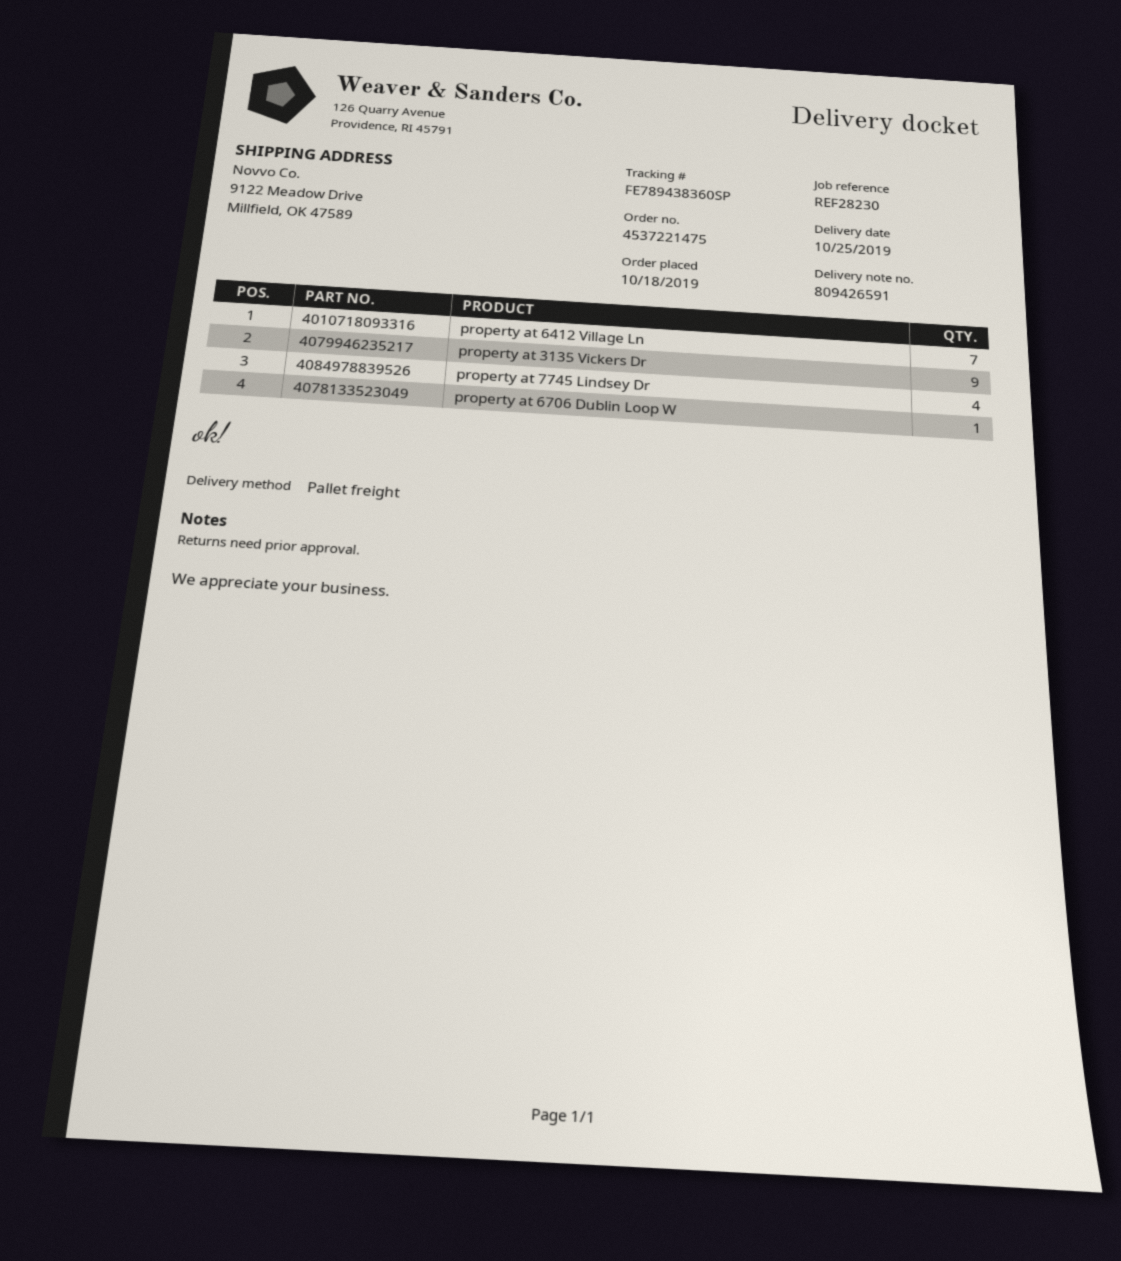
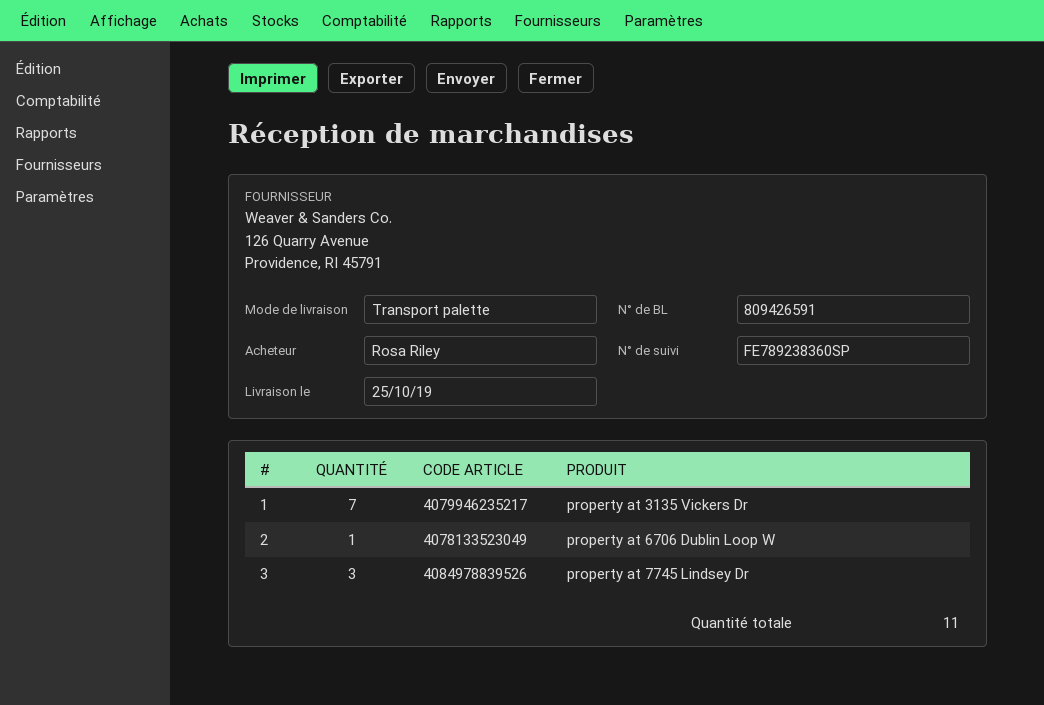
tracking number: FE789438360SP -> FE789238360SP
property at 6412 Village Ln: 7 -> none
property at 3135 Vickers Dr: 9 -> 7
property at 7745 Lindsey Dr: 4 -> 3

